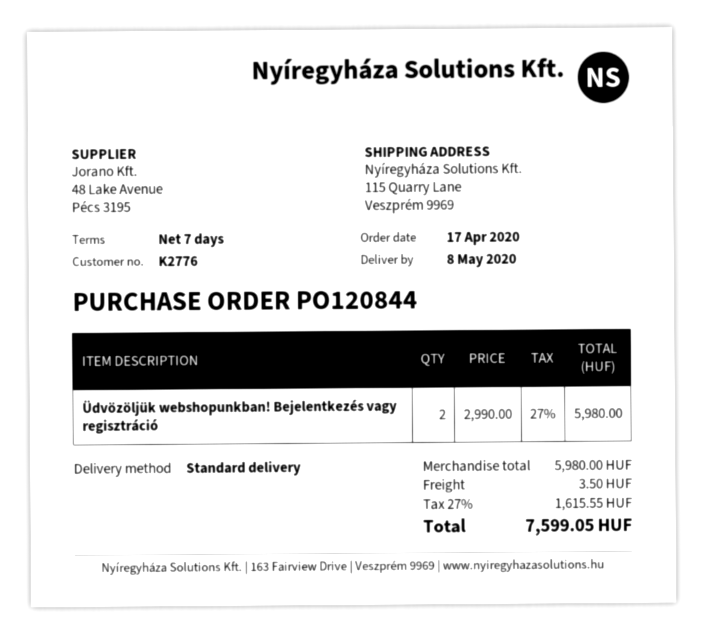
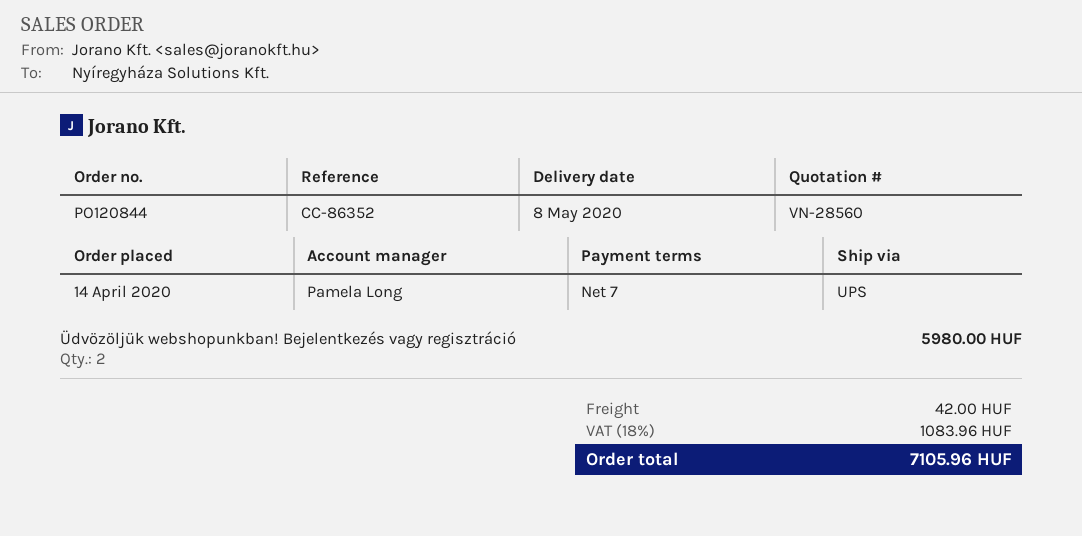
order date: 2020-04-17 -> 2020-04-14
shipping method: standard -> UPS
shipping: 3.50 -> 42.00
tax: 27% = 1615.55 -> 18% = 1083.96
total: 7599.05 -> 7105.96

